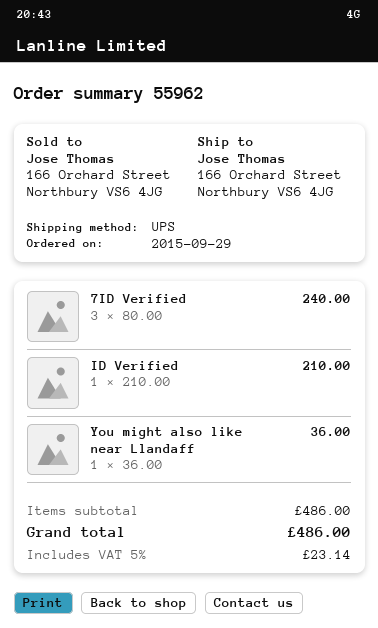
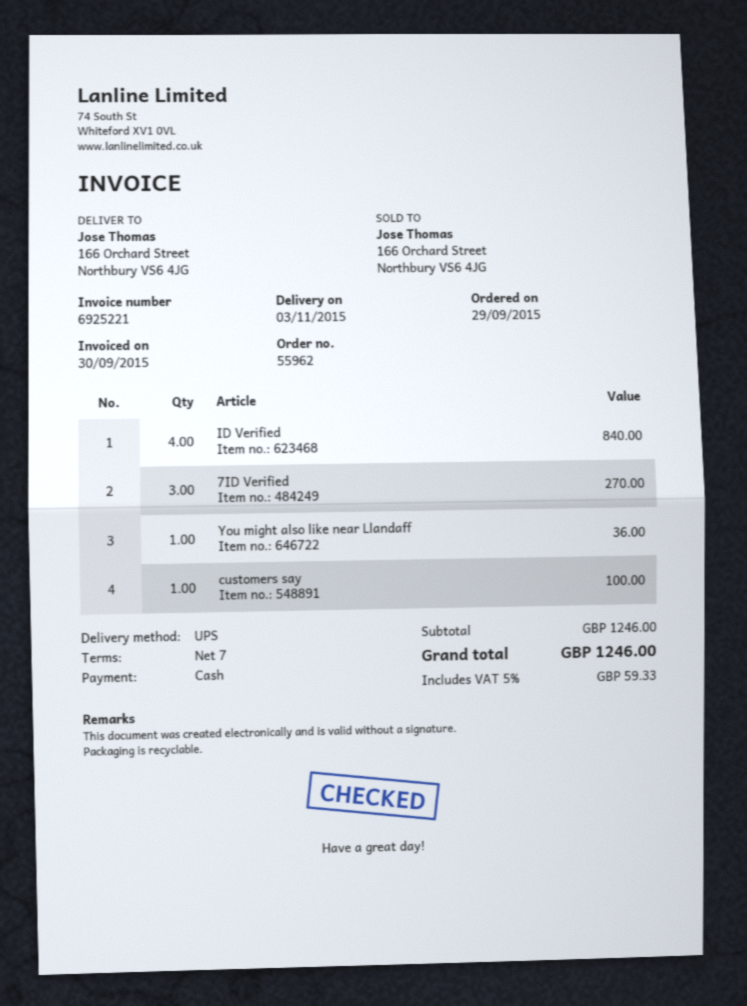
7ID Verified: 3 for 240.00 -> 3 for 270.00
ID Verified: 1 for 210.00 -> 4 for 840.00
customers say: none -> 1 for 100.00
subtotal: 486.00 -> 1246.00
tax: 5% = 23.14 -> 5% = 59.33
total: 486.00 -> 1246.00

